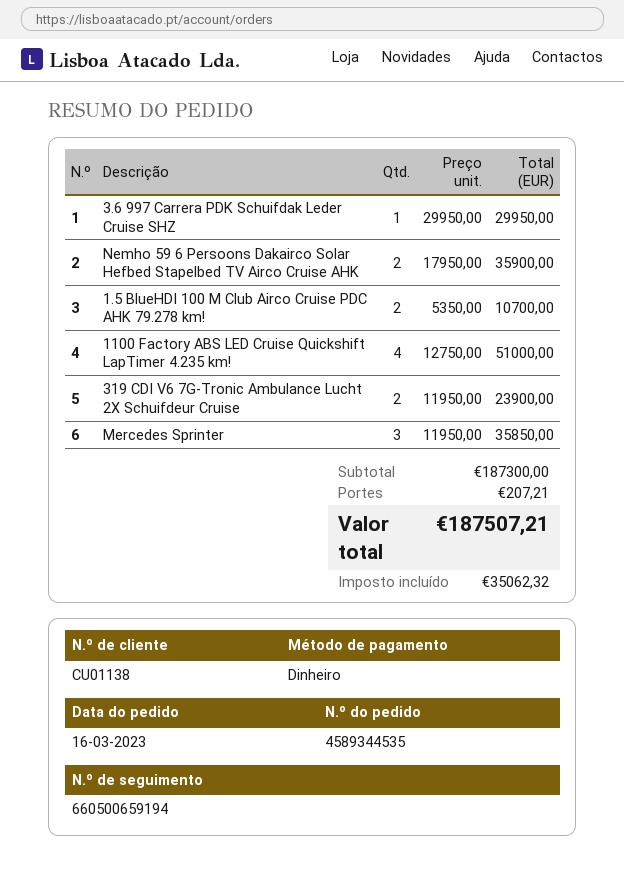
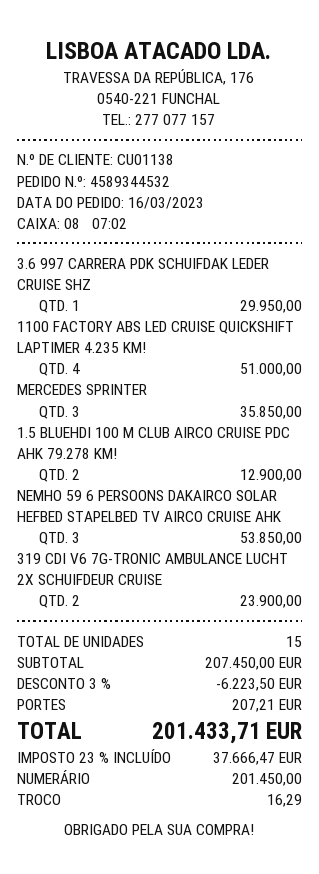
order number: 4589344535 -> 4589344532
Nemho 59 6 Persoons Dakairco Solar Hefbed Stapelbed TV Airco Cruise AHK: 2 for 35900.00 -> 3 for 53850.00
1.5 BlueHDI 100 M Club Airco Cruise PDC AHK 79.278 km!: 2 for 10700.00 -> 2 for 12900.00
subtotal: 187300.00 -> 207450.00
discount: none -> 3% = 6223.50
tax: 35062.32 -> 37666.47
total: 187507.21 -> 201433.71

